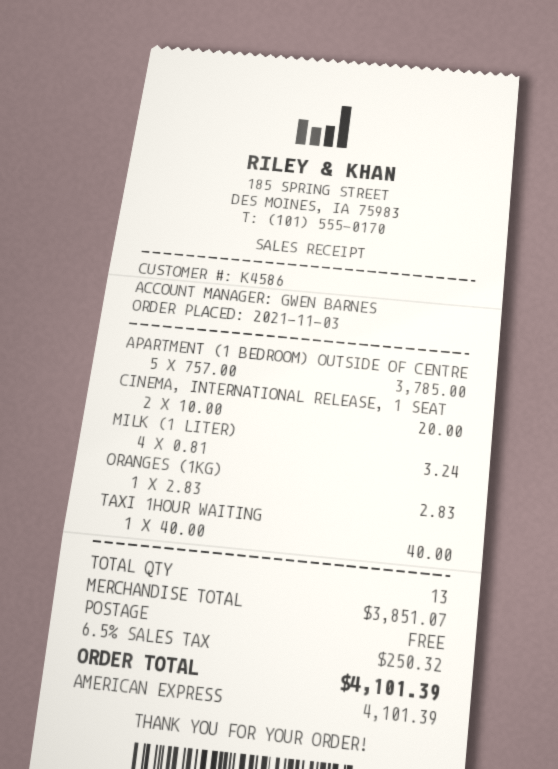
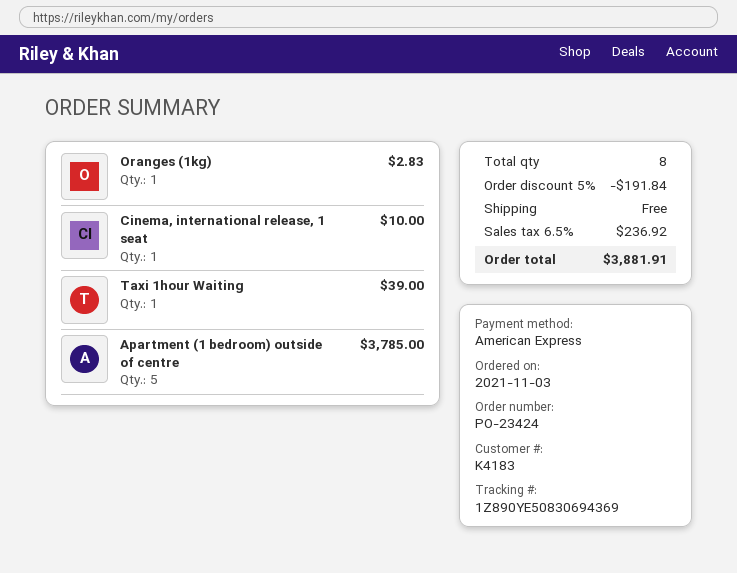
customer number: K4586 -> K4183
CINEMA, INTERNATIONAL RELEASE, 1 SEAT: 2 for 20.00 -> 1 for 10.00
MILK (1 LITER): 4 for 3.24 -> none
TAXI 1HOUR WAITING: 1 for 40.00 -> 1 for 39.00
total quantity: 13 -> 8
discount: none -> 5% = 191.84
tax: 6.5% = 250.32 -> 6.5% = 236.92
total: 4101.39 -> 3881.91

